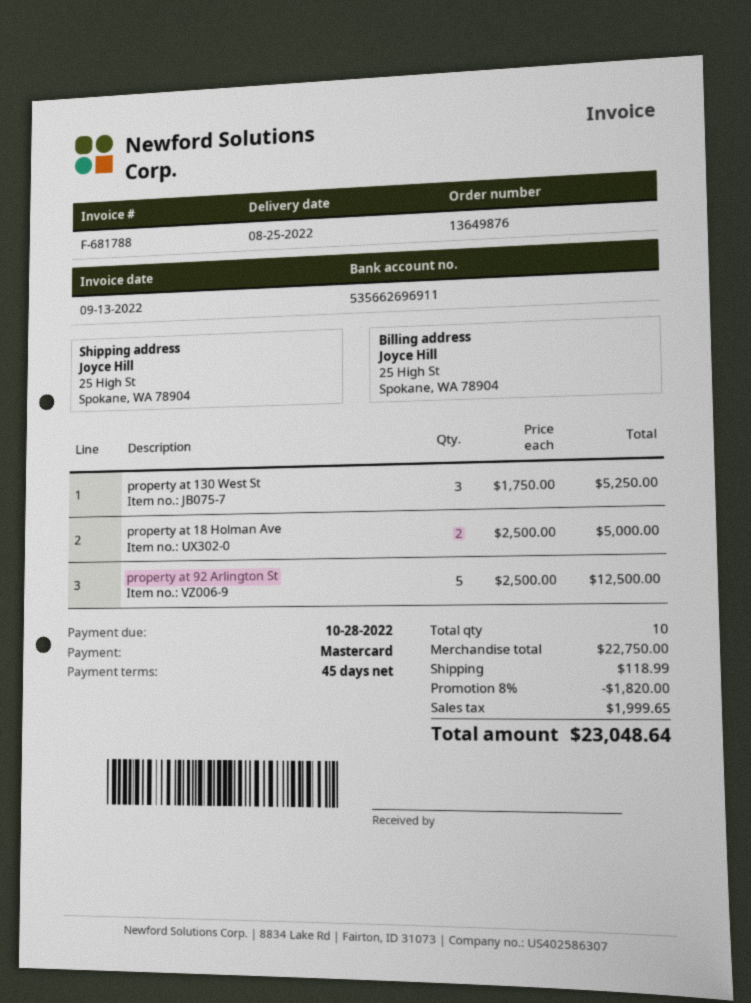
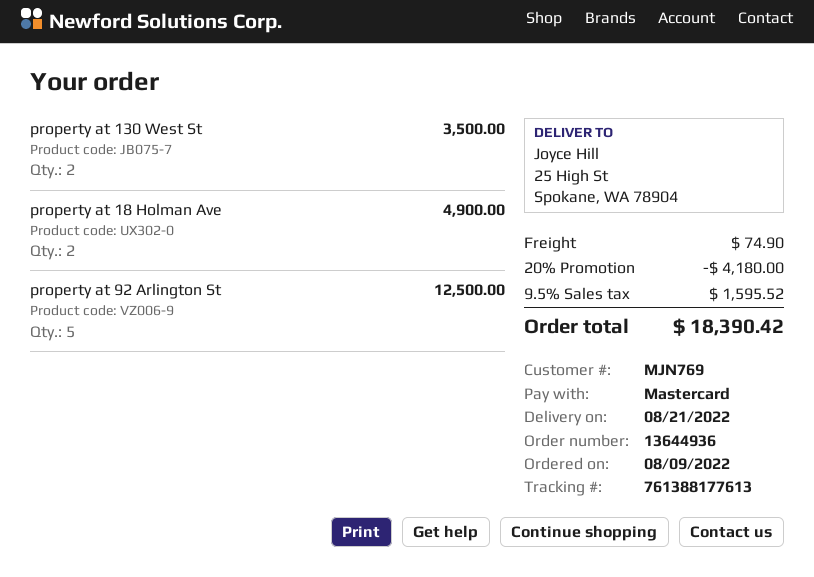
order number: 13649876 -> 13644936
delivery date: 2022-08-25 -> 2022-08-21
property at 130 West St: 3 for 5250.00 -> 2 for 3500.00
property at 18 Holman Ave: 2 for 5000.00 -> 2 for 4900.00
discount: 8% = 1820.00 -> 20% = 4180.00
shipping: 118.99 -> 74.90
tax: 1999.65 -> 1595.52
total: 23048.64 -> 18390.42

